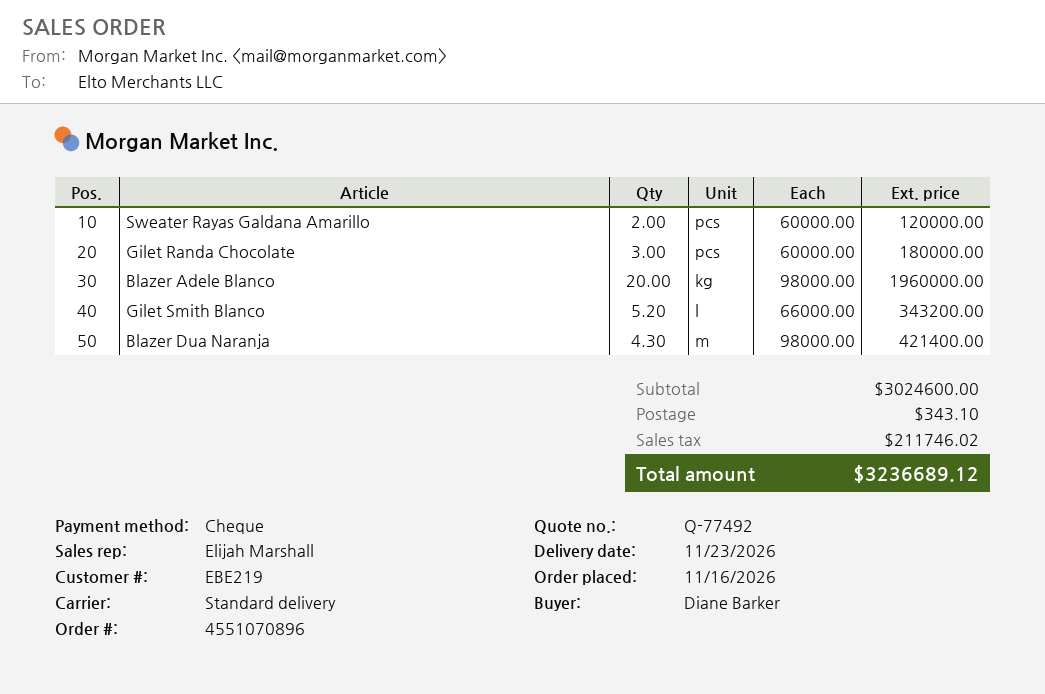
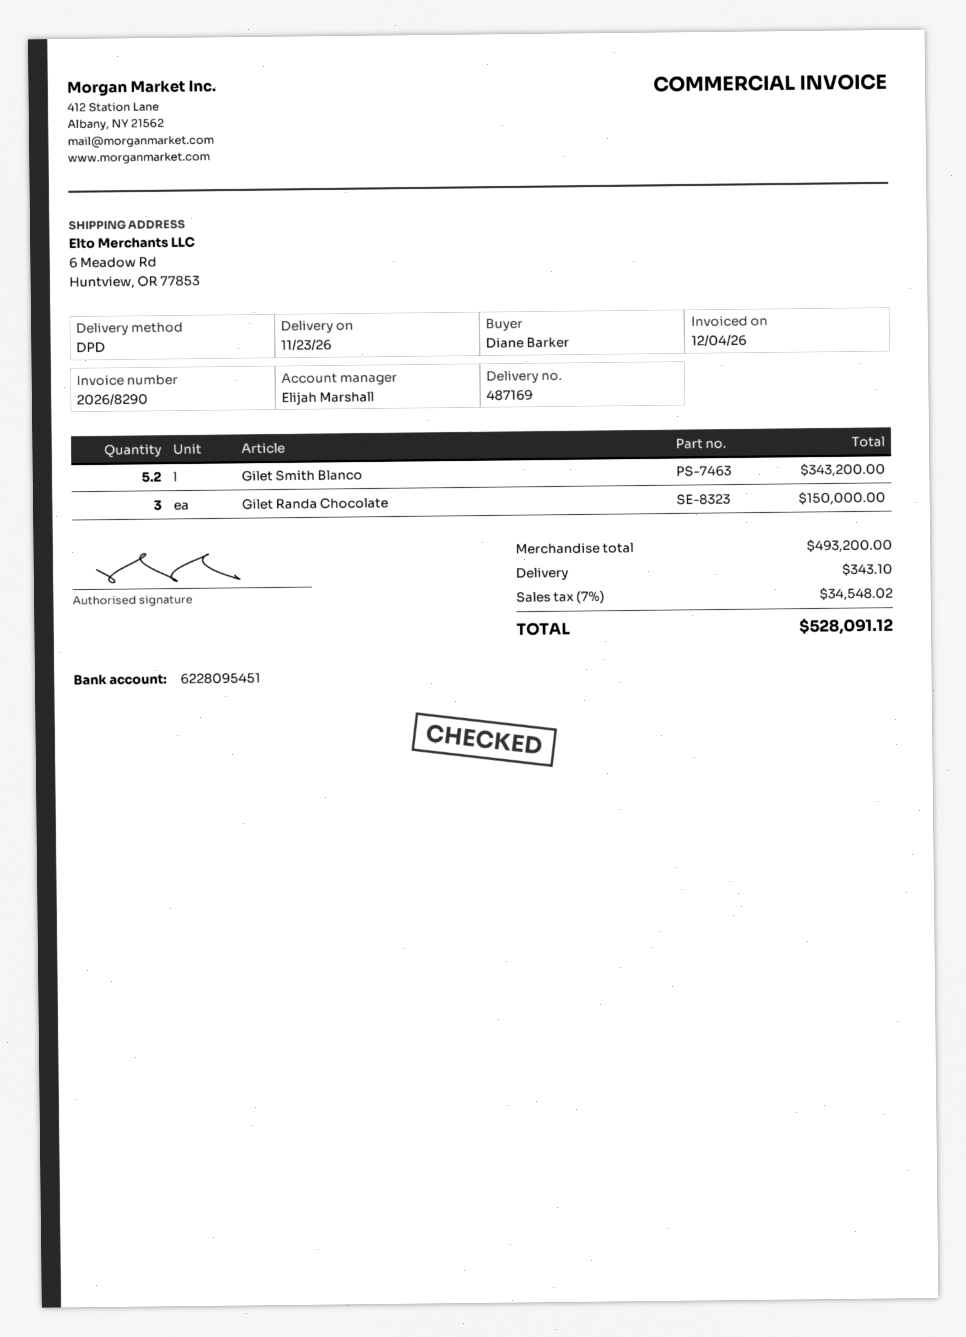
shipping method: standard -> DPD
Sweater Rayas Galdana Amarillo: 2 for 120000.00 -> none
Gilet Randa Chocolate: 3 for 180000.00 -> 3 for 150000.00
Blazer Adele Blanco: 20 for 1960000.00 -> none
Blazer Dua Naranja: 4.3 for 421400.00 -> none
subtotal: 3024600.00 -> 493200.00
tax: 211746.02 -> 34548.02
total: 3236689.12 -> 528091.12

